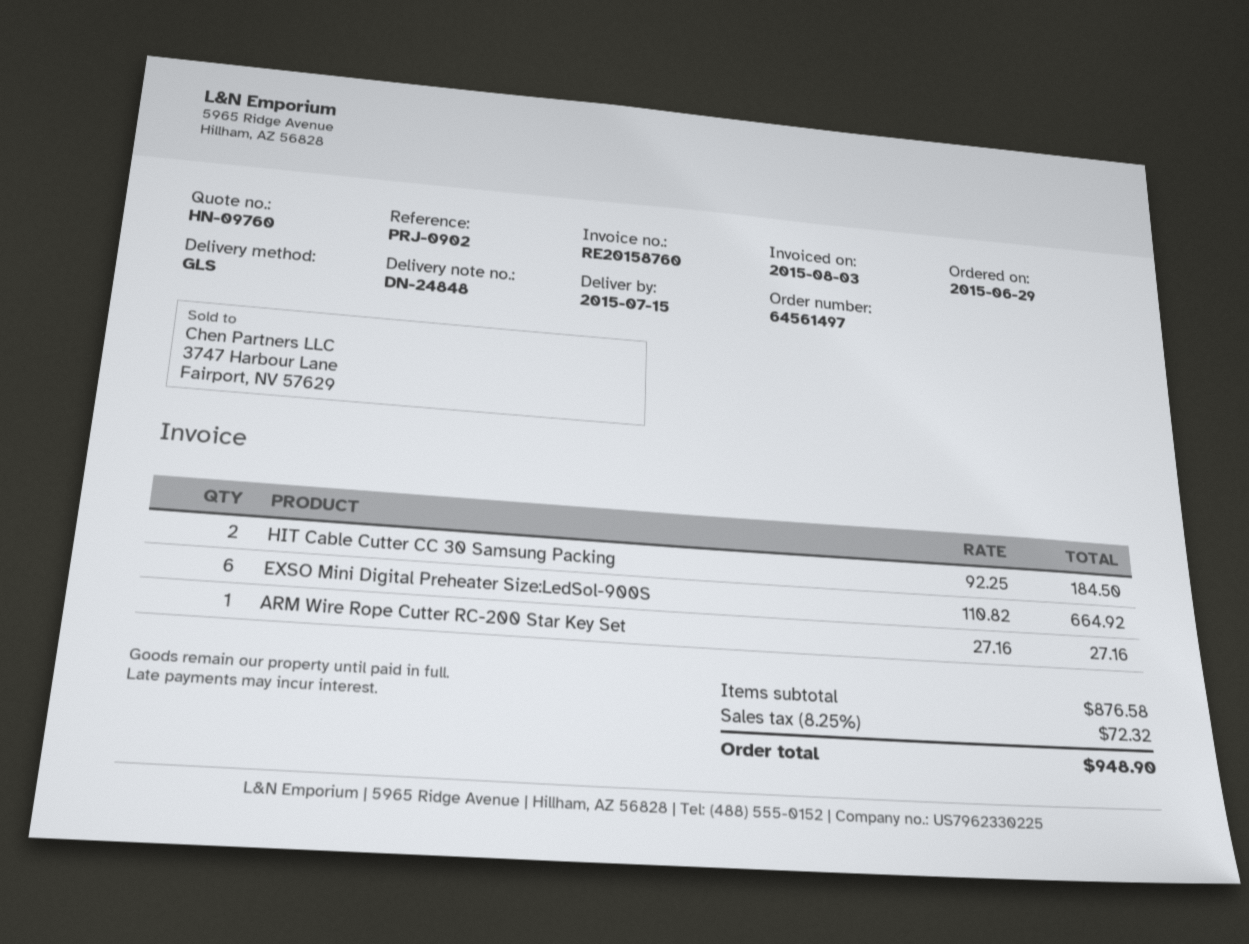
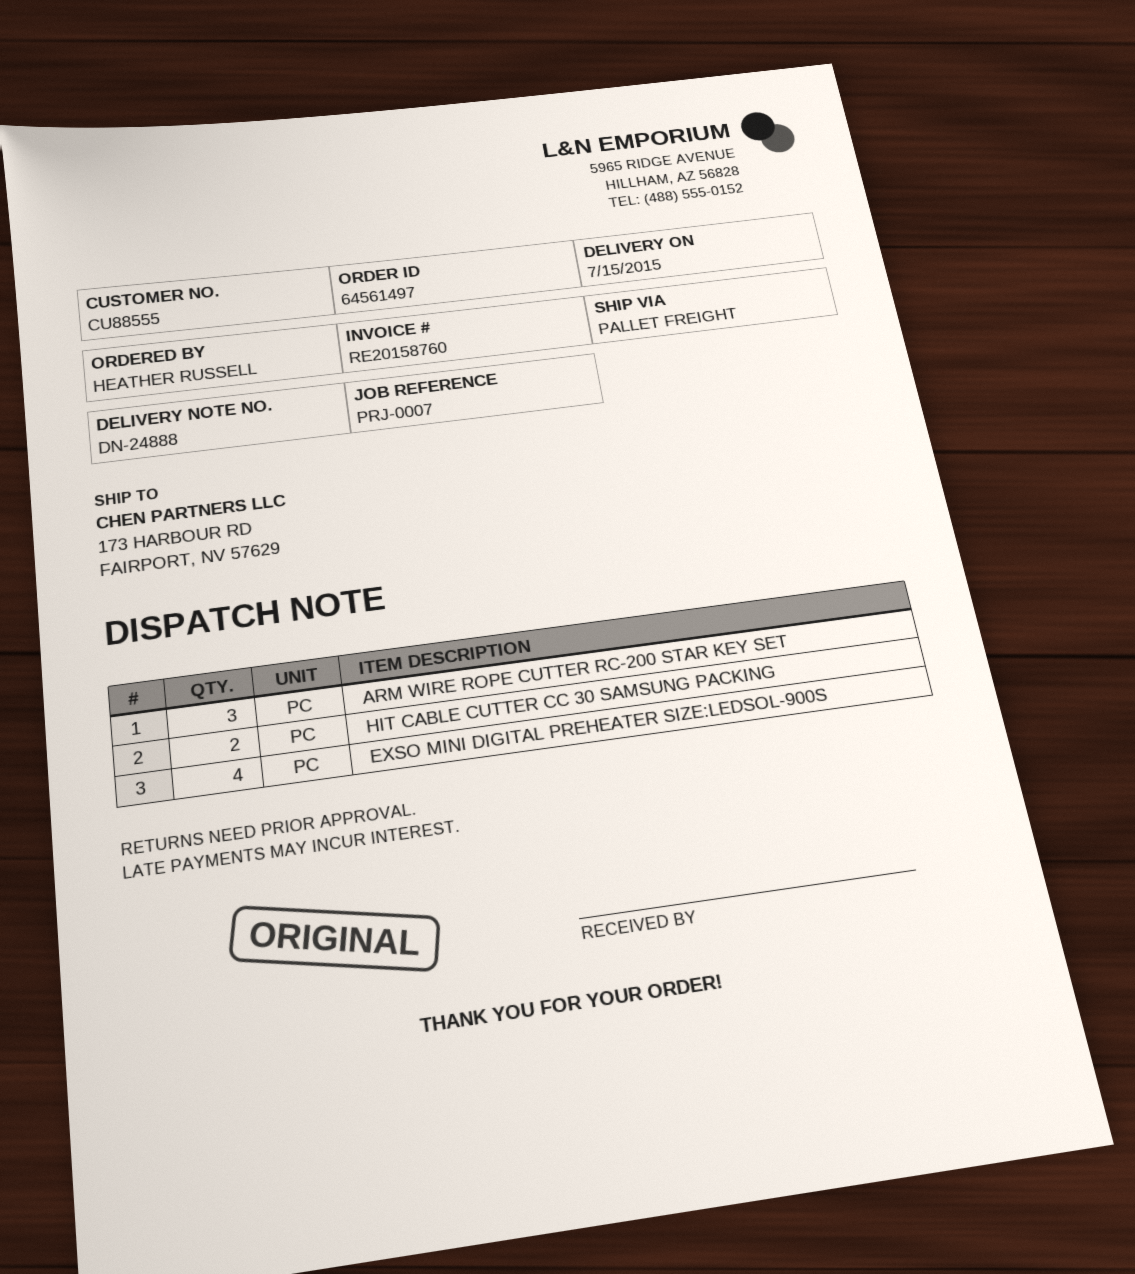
delivery note number: DN-24848 -> DN-24888
reference: PRJ-0902 -> PRJ-0007
shipping method: GLS -> pallet freight
EXSO Mini Digital Preheater Size:LedSol-900S: 6 -> 4
ARM Wire Rope Cutter RC-200 Star Key Set: 1 -> 3

